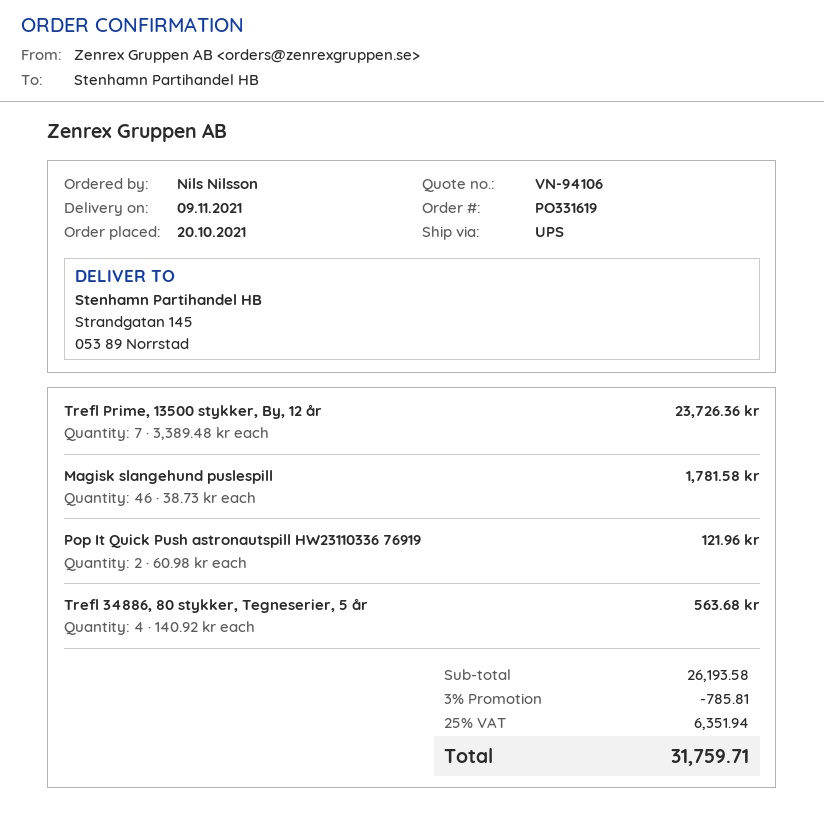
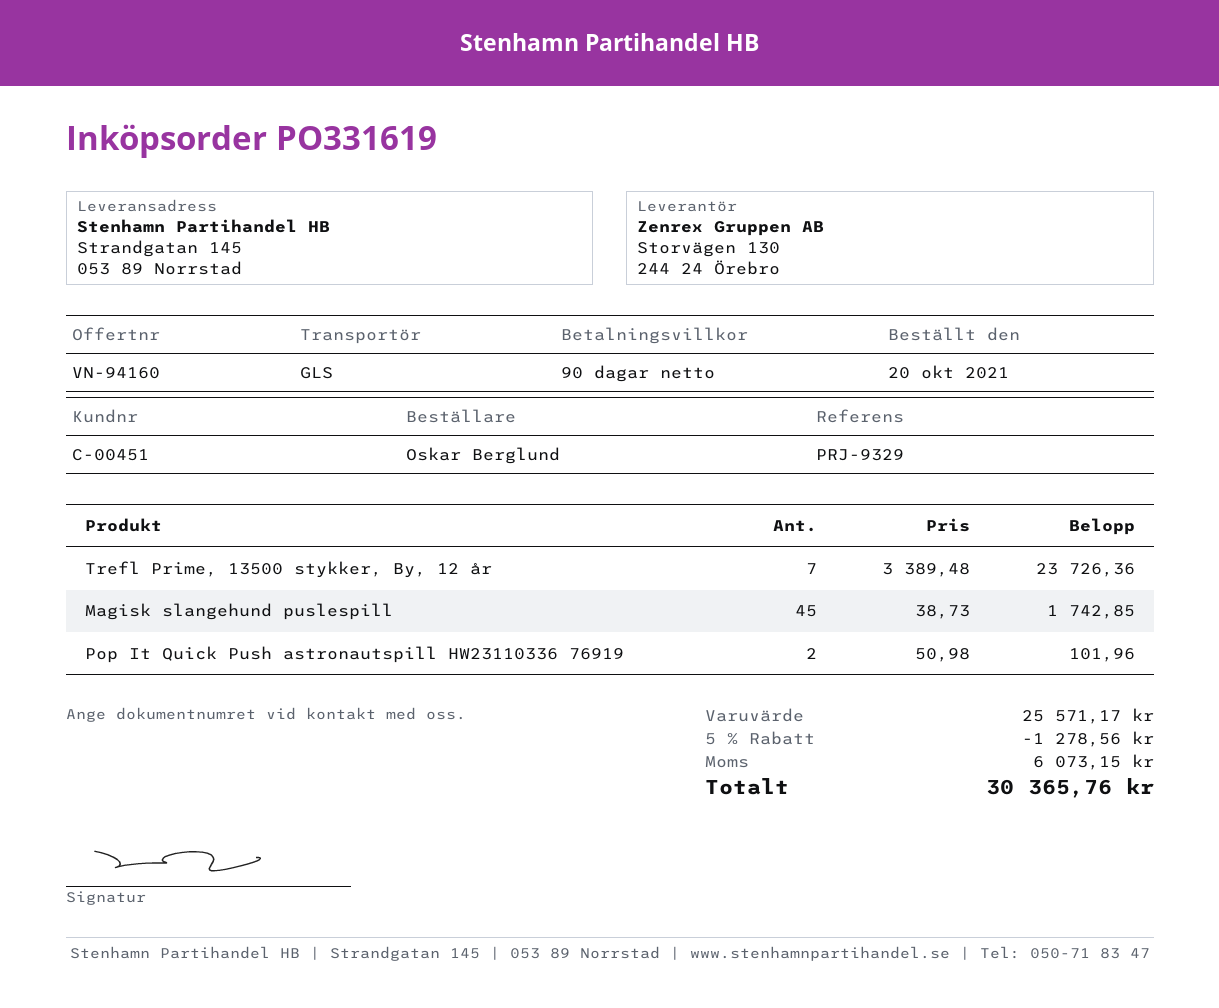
quote number: VN-94106 -> VN-94160
ordered by: Nils Nilsson -> Oskar Berglund
shipping method: UPS -> GLS
Magisk slangehund puslespill: 46 x 38.73 = 1781.58 -> 45 x 38.73 = 1742.85
Pop It Quick Push astronautspill HW23110336 76919: 2 x 60.98 = 121.96 -> 2 x 50.98 = 101.96
Trefl 34886, 80 stykker, Tegneserier, 5 år: 4 x 140.92 = 563.68 -> none
subtotal: 26193.58 -> 25571.17
discount: 3% = 785.81 -> 5% = 1278.56
tax: 6351.94 -> 6073.15
total: 31759.71 -> 30365.76

